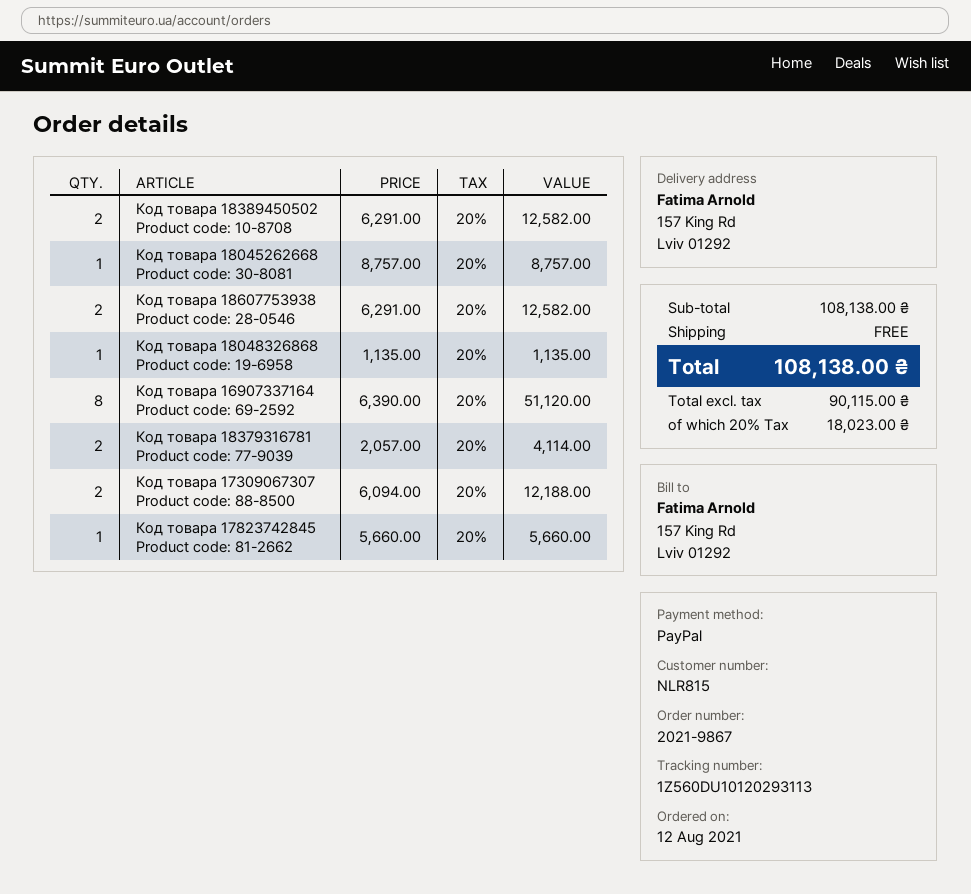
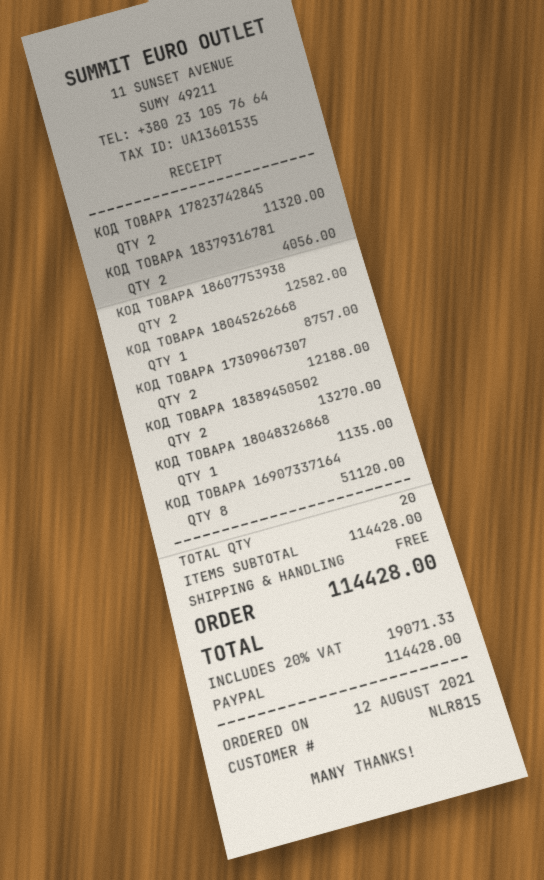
Код товара 18389450502: 2 for 12582.00 -> 2 for 13270.00
Код товара 18379316781: 2 for 4114.00 -> 2 for 4056.00
Код товара 17823742845: 1 for 5660.00 -> 2 for 11320.00
subtotal: 108138.00 -> 114428.00
tax: 20% = 18023.00 -> 20% = 19071.33
total: 108138.00 -> 114428.00

